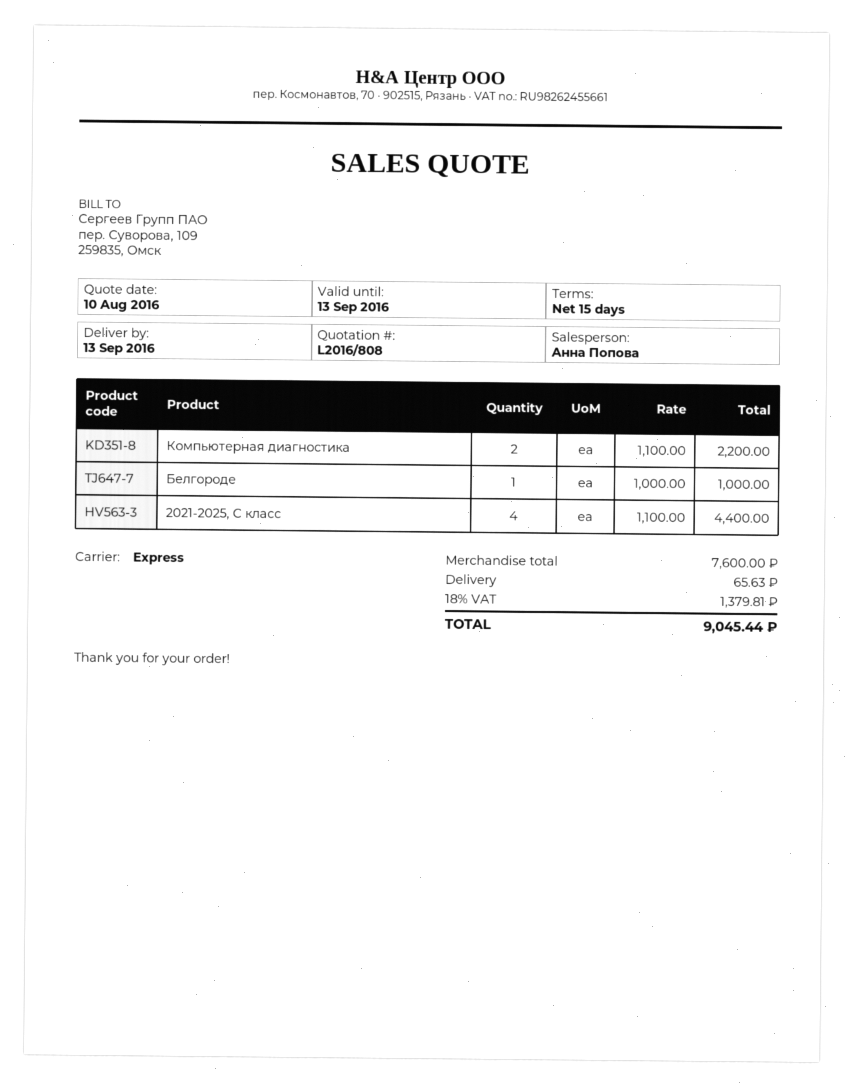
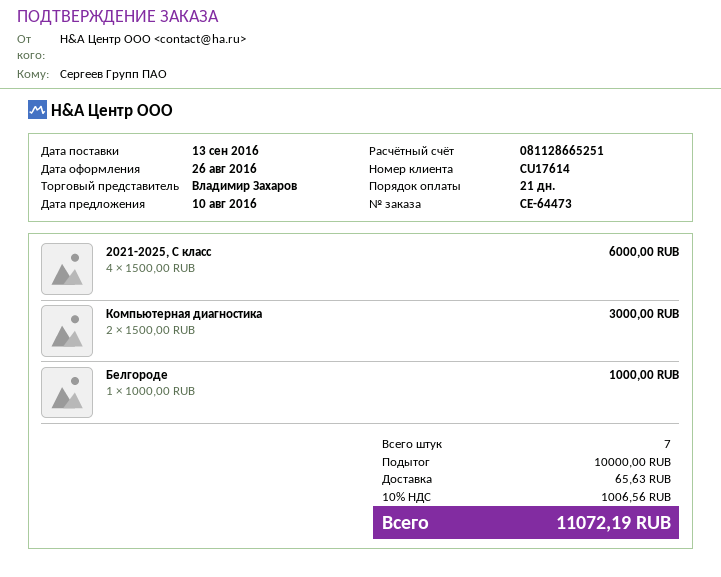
payment terms: 15 days -> 21 days
sales rep: Анна Попова -> Владимир Захаров
Компьютерная диагностика: 2 x 1100.00 = 2200.00 -> 2 x 1500.00 = 3000.00
2021-2025, C класс: 4 x 1100.00 = 4400.00 -> 4 x 1500.00 = 6000.00
subtotal: 7600.00 -> 10000.00
tax: 18% = 1379.81 -> 10% = 1006.56
total: 9045.44 -> 11072.19

